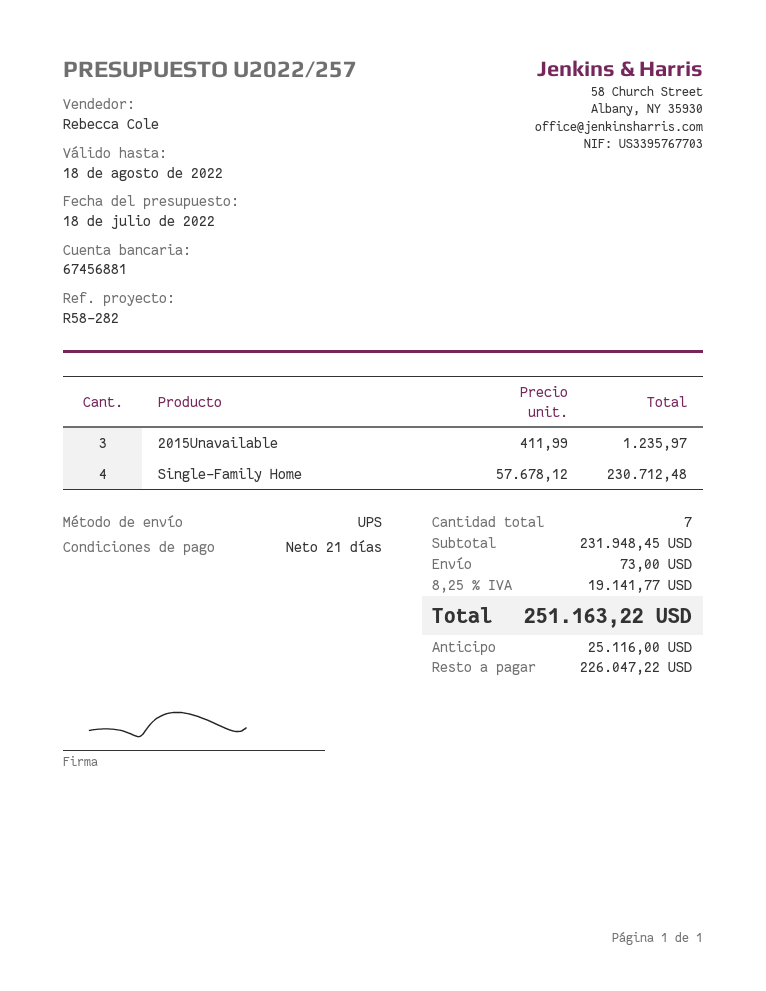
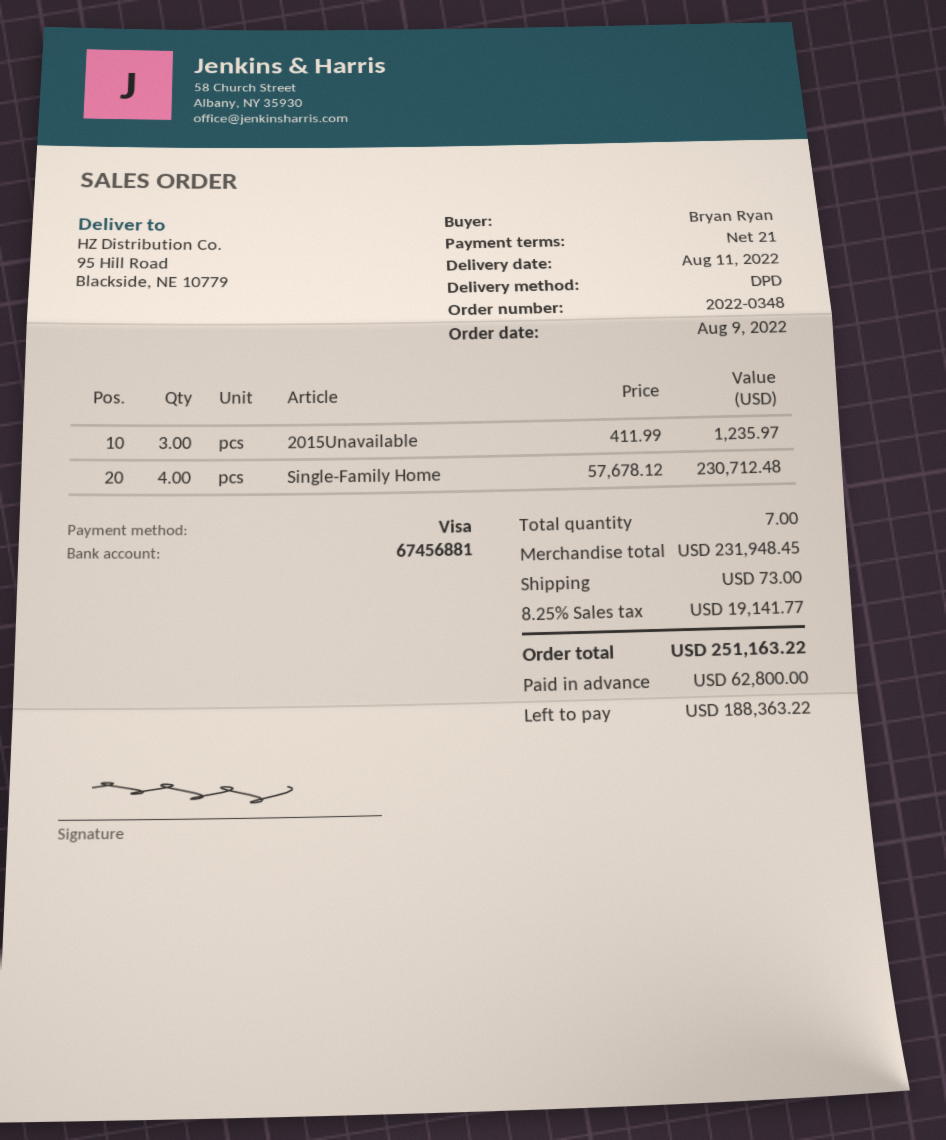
shipping method: UPS -> DPD
deposit: 25116.00 -> 62800.00
balance: 226047.22 -> 188363.22

